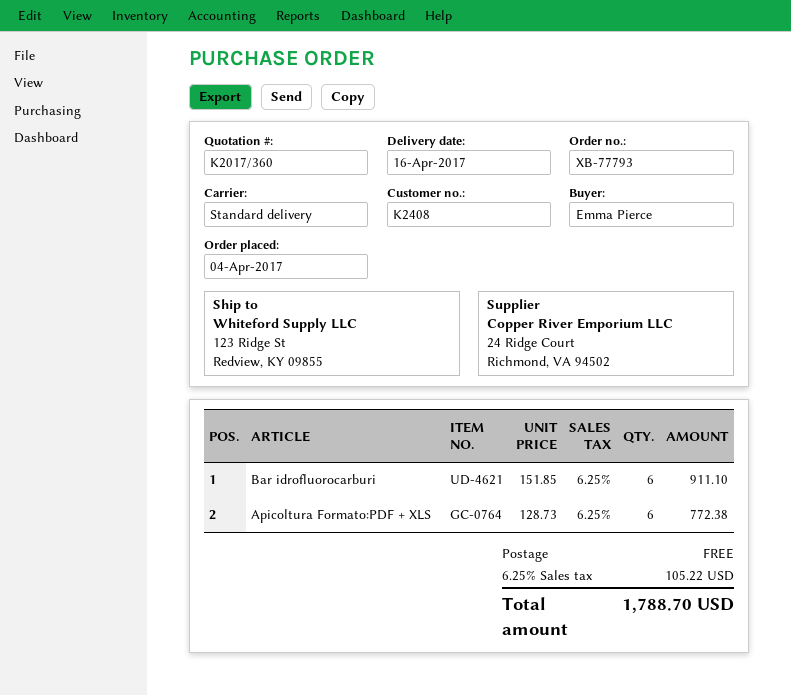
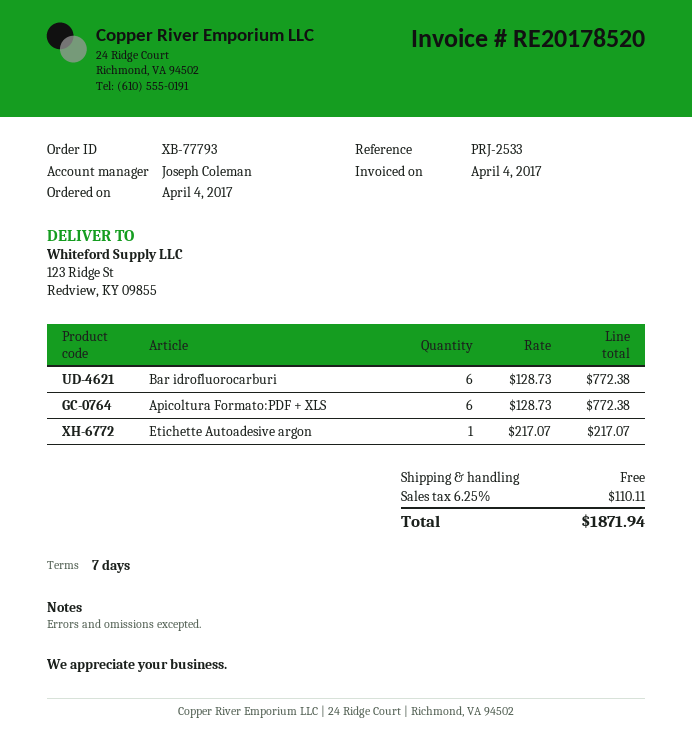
Bar idrofluorocarburi: 6 x 151.85 = 911.10 -> 6 x 128.73 = 772.38
Etichette Autoadesive argon: none -> 1 x 217.07 = 217.07
tax: 6.25% = 105.22 -> 6.25% = 110.11
total: 1788.70 -> 1871.94

